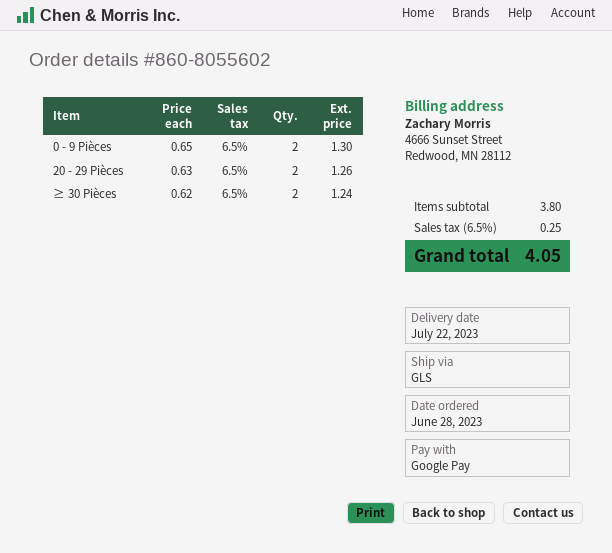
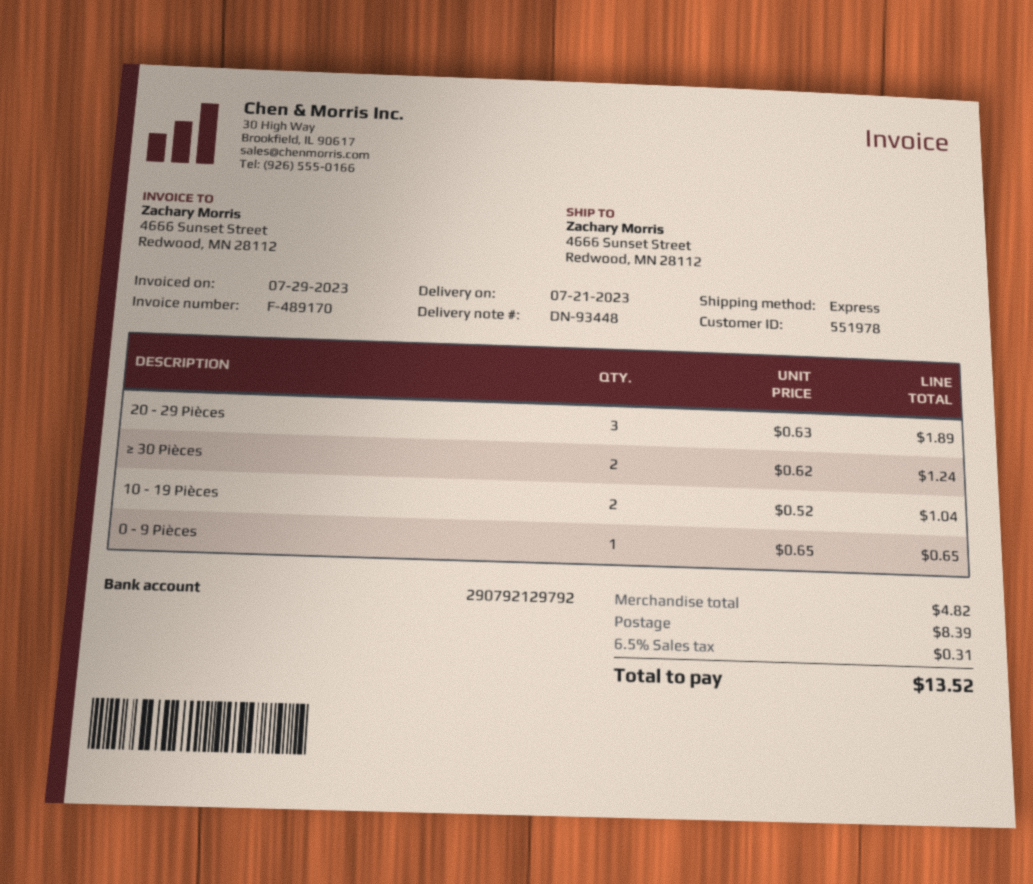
delivery date: 2023-07-22 -> 2023-07-21
shipping method: GLS -> express
0 - 9 Pièces: 2 x 0.65 = 1.30 -> 1 x 0.65 = 0.65
20 - 29 Pièces: 2 x 0.63 = 1.26 -> 3 x 0.63 = 1.89
10 - 19 Pièces: none -> 2 x 0.52 = 1.04
subtotal: 3.80 -> 4.82
shipping: none -> 8.39
tax: 6.5% = 0.25 -> 6.5% = 0.31
total: 4.05 -> 13.52

